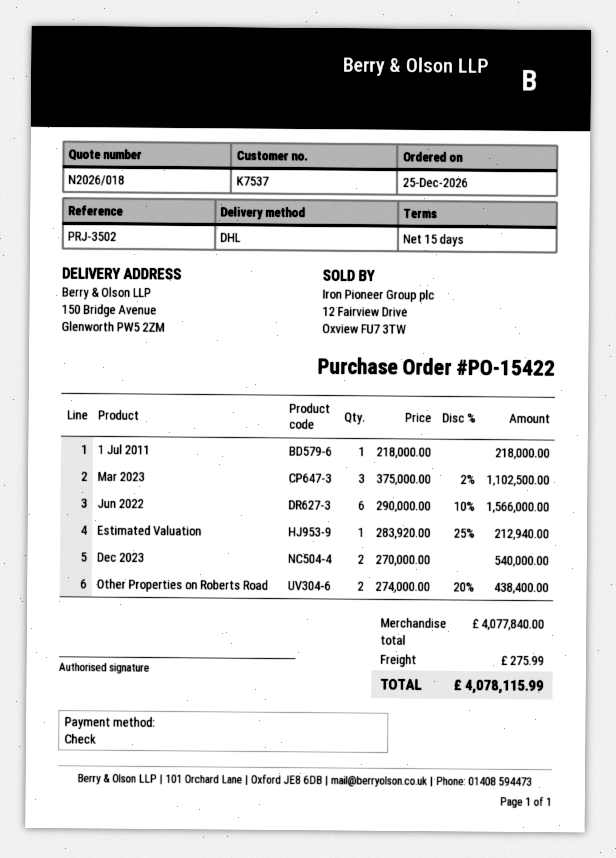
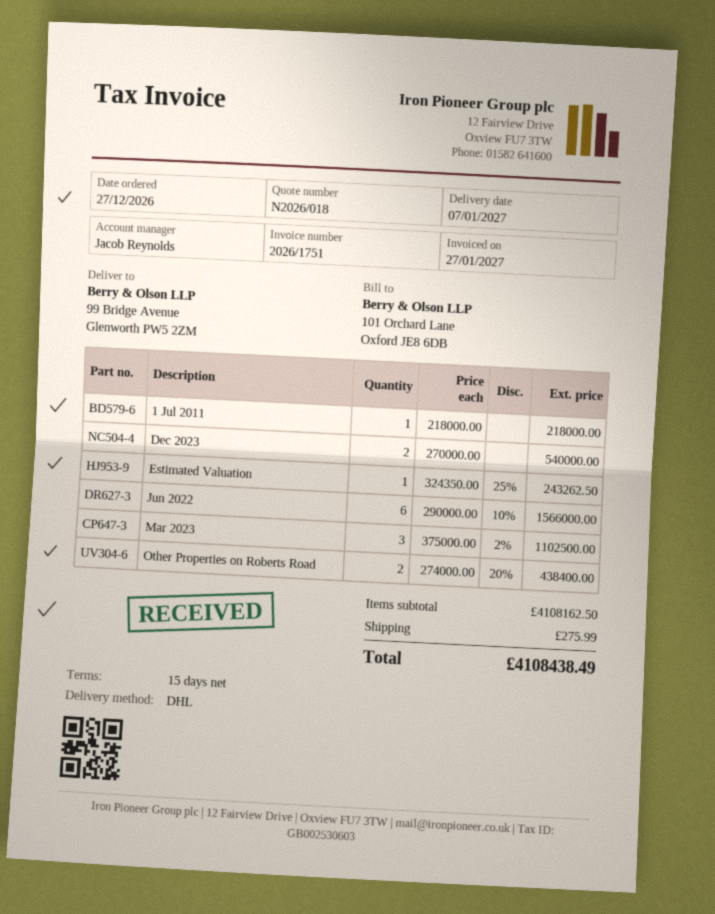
order date: 2026-12-25 -> 2026-12-27
ship to: 150 Bridge Avenue, Glenworth PW5 2ZM -> 99 Bridge Avenue, Glenworth PW5 2ZM
Estimated Valuation: 1 x 283920.00 - 25% = 212940.00 -> 1 x 324350.00 - 25% = 243262.50
subtotal: 4077840.00 -> 4108162.50
total: 4078115.99 -> 4108438.49

